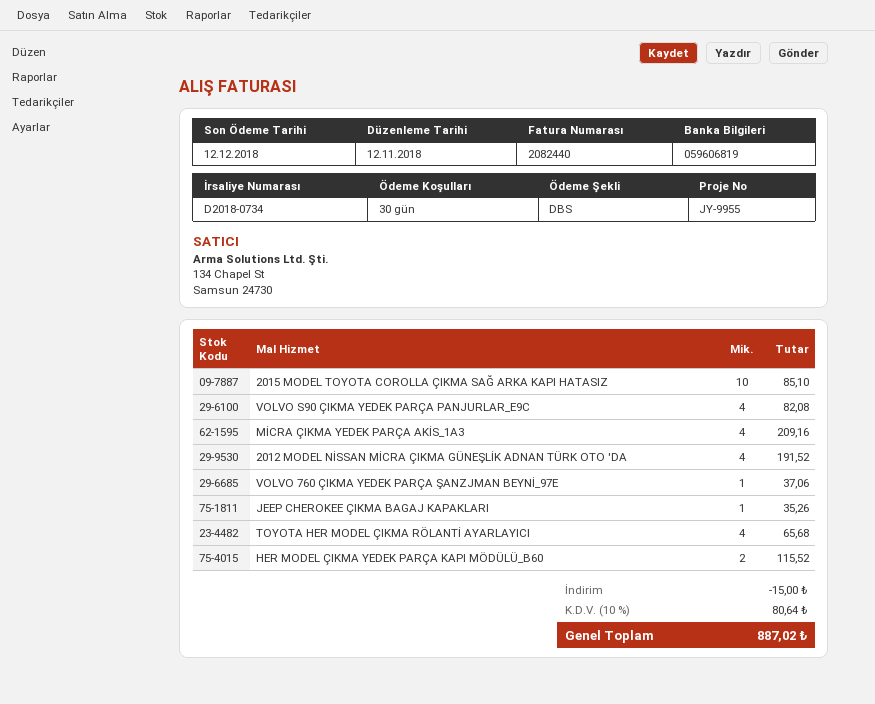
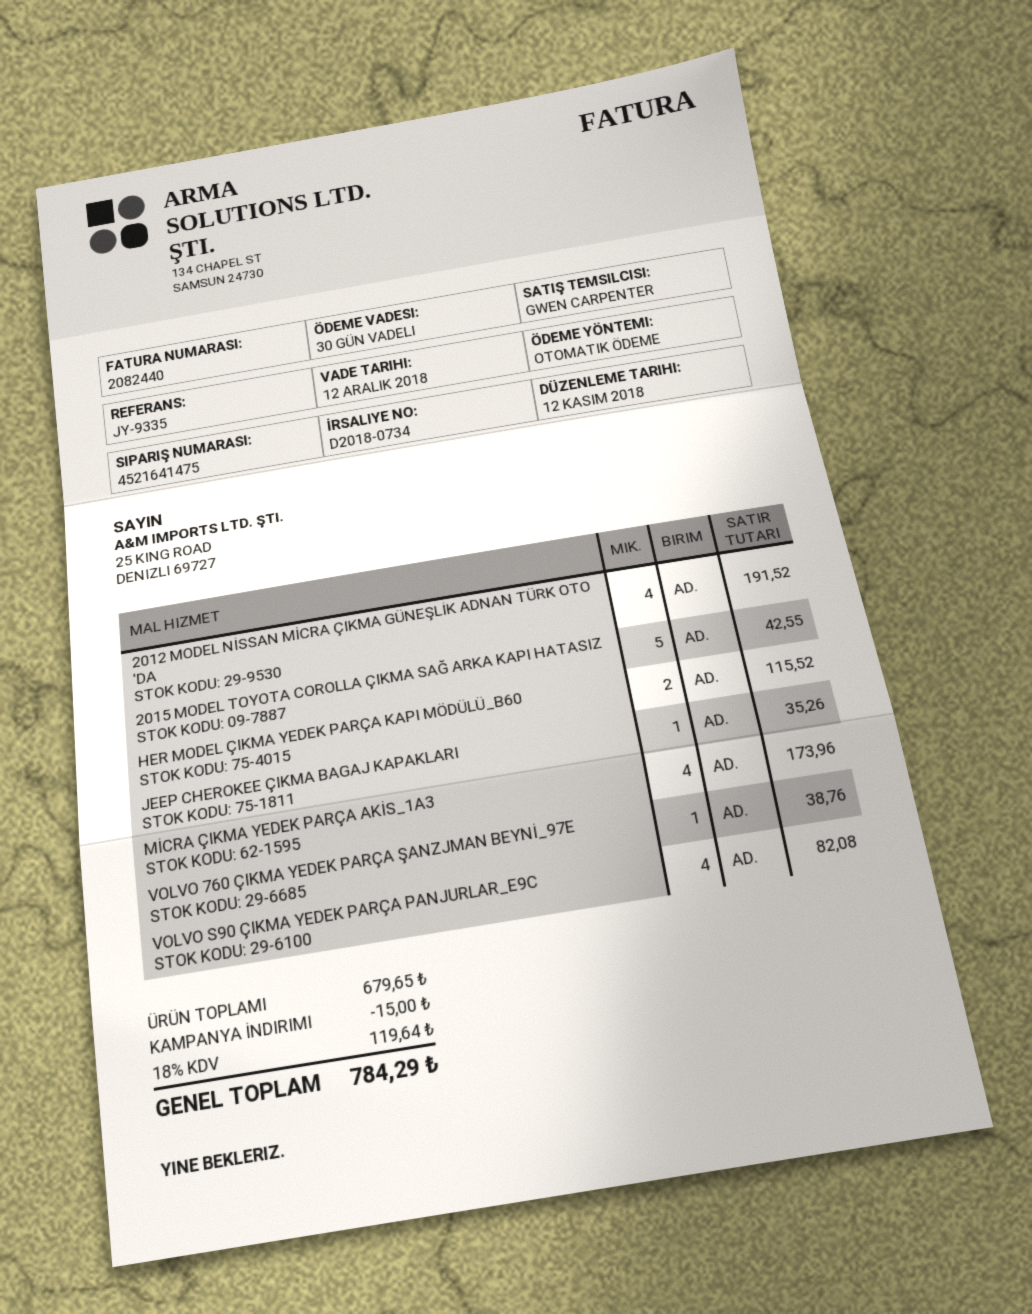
reference: JY-9955 -> JY-9335
2015 MODEL TOYOTA COROLLA ÇIKMA SAĞ ARKA KAPI HATASIZ: 10 for 85.10 -> 5 for 42.55
MİCRA ÇIKMA YEDEK PARÇA AKİS_1A3: 4 for 209.16 -> 4 for 173.96
VOLVO 760 ÇIKMA YEDEK PARÇA ŞANZJMAN BEYNİ_97E: 1 for 37.06 -> 1 for 38.76
TOYOTA HER MODEL ÇIKMA RÖLANTİ AYARLAYICI: 4 for 65.68 -> none
tax: 10% = 80.64 -> 18% = 119.64
total: 887.02 -> 784.29

